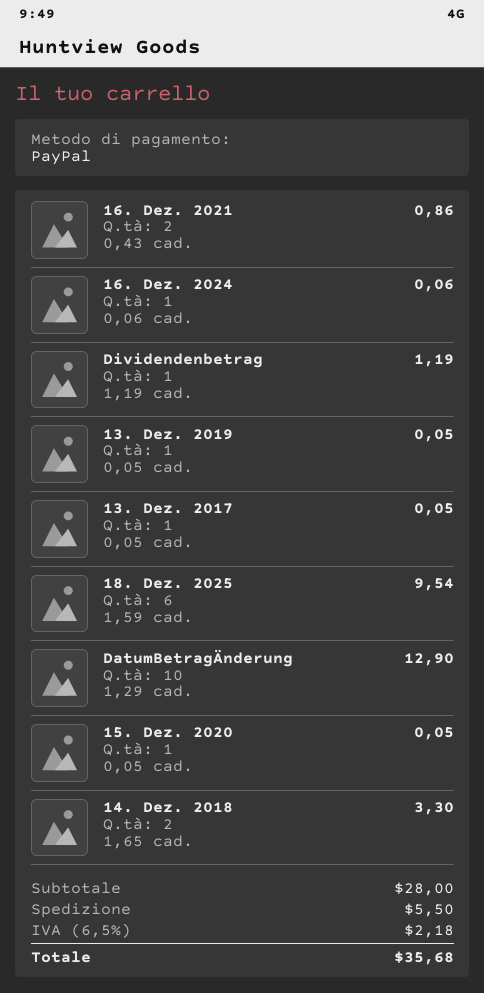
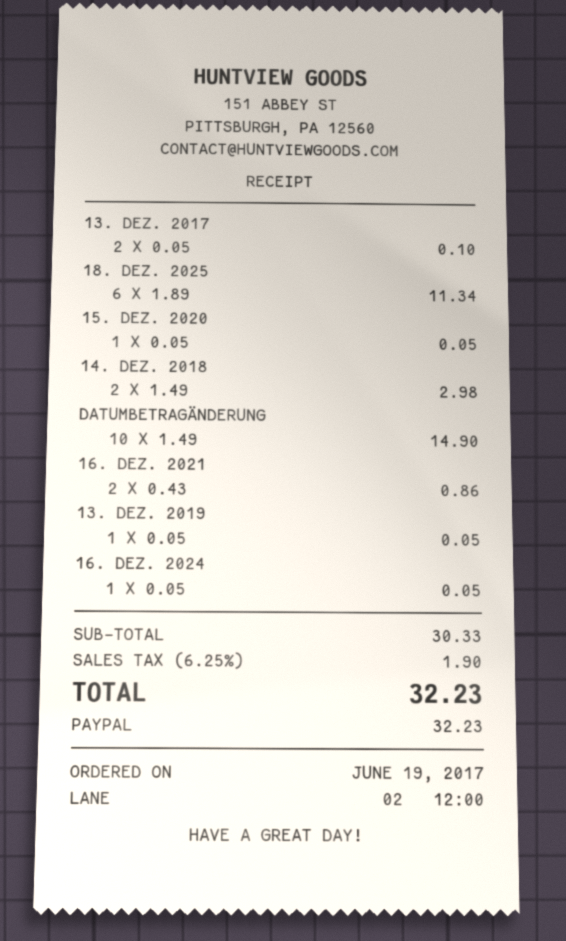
16. Dez. 2024: 1 x 0.06 = 0.06 -> 1 x 0.05 = 0.05
Dividendenbetrag: 1 x 1.19 = 1.19 -> none
13. Dez. 2017: 1 x 0.05 = 0.05 -> 2 x 0.05 = 0.10
18. Dez. 2025: 6 x 1.59 = 9.54 -> 6 x 1.89 = 11.34
DatumBetragÄnderung: 10 x 1.29 = 12.90 -> 10 x 1.49 = 14.90
14. Dez. 2018: 2 x 1.65 = 3.30 -> 2 x 1.49 = 2.98
subtotal: 28.00 -> 30.33
shipping: 5.50 -> none
tax: 6.5% = 2.18 -> 6.25% = 1.90
total: 35.68 -> 32.23

